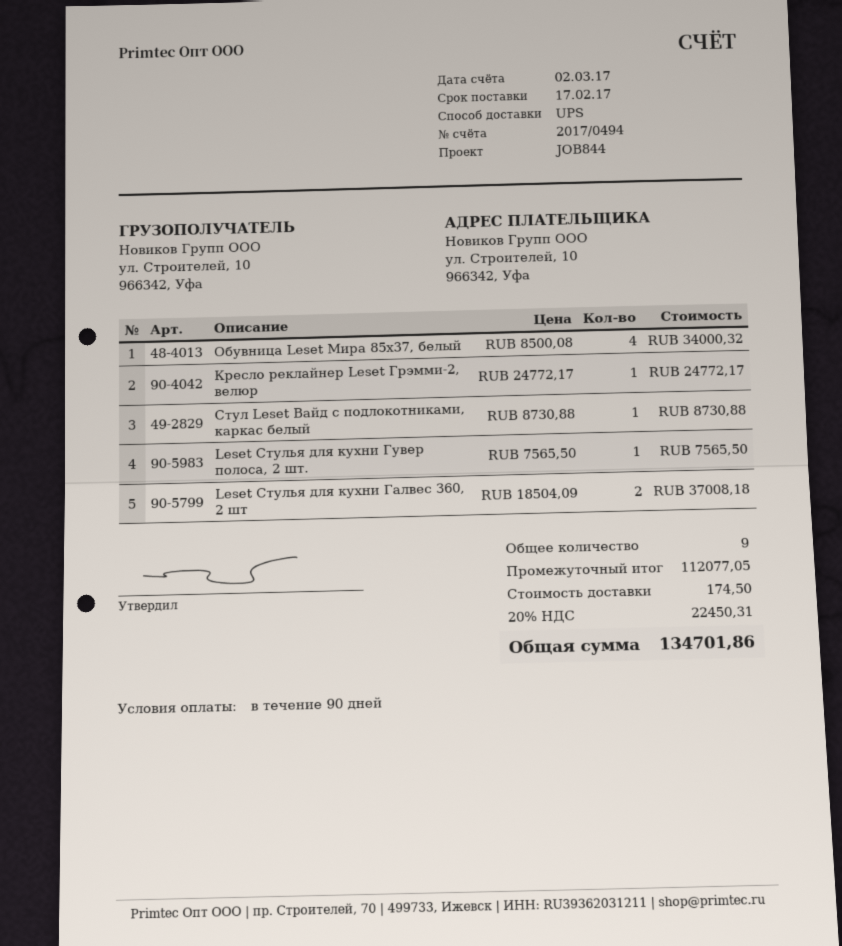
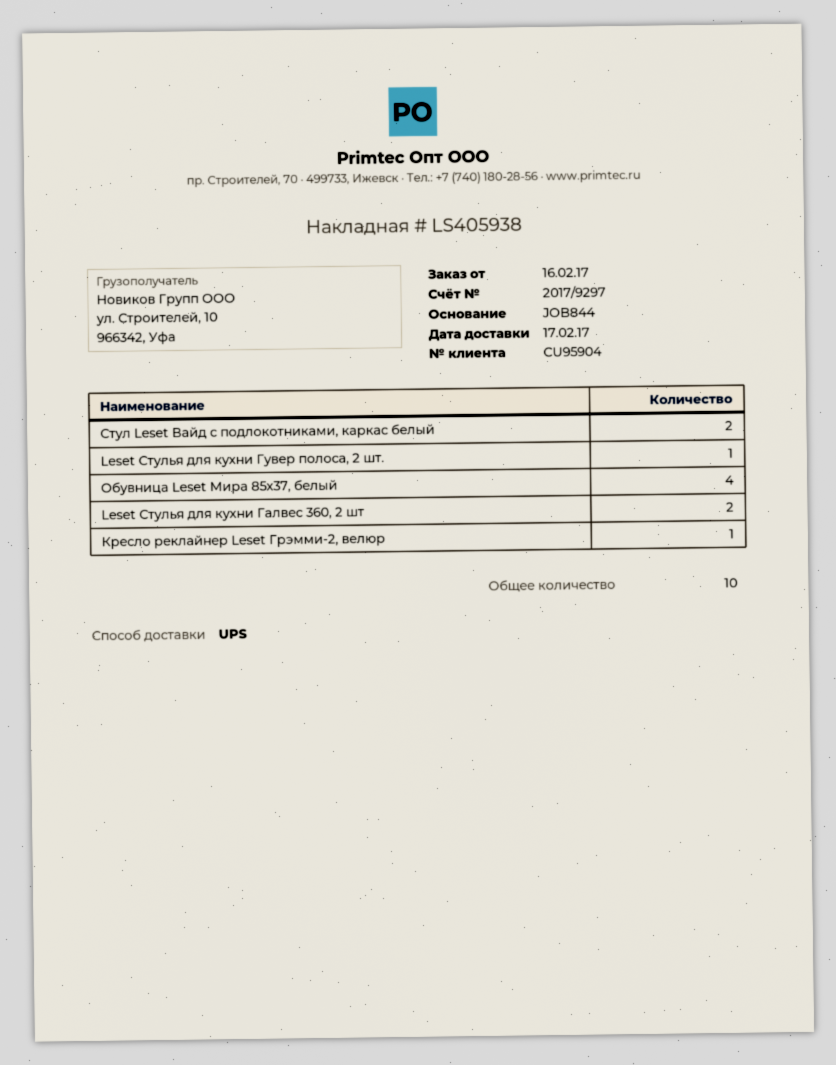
invoice number: 2017/0494 -> 2017/9297
Стул Leset Вайд с подлокотниками, каркас белый: 1 -> 2
total quantity: 9 -> 10

